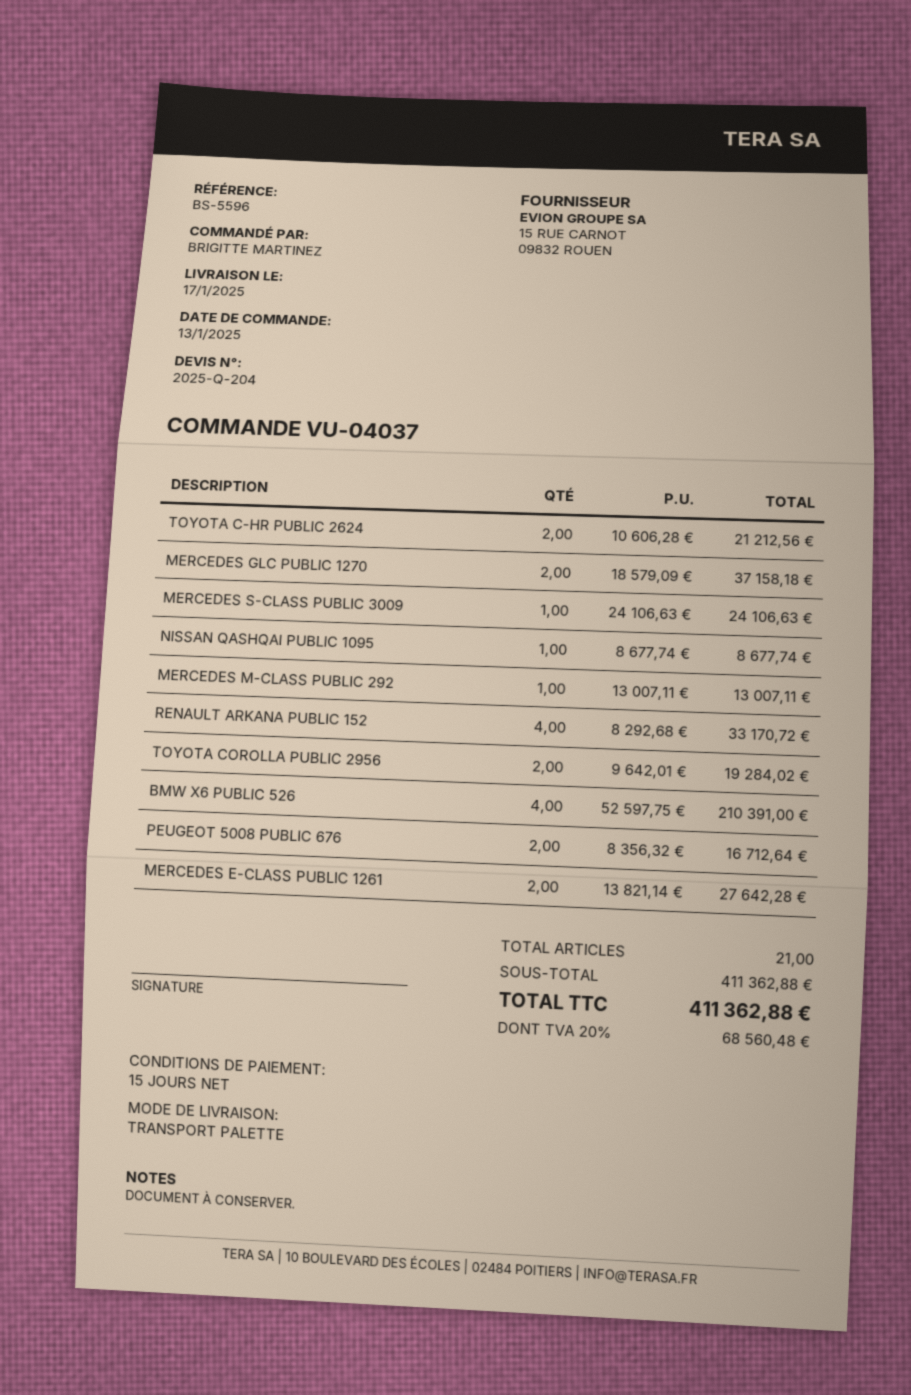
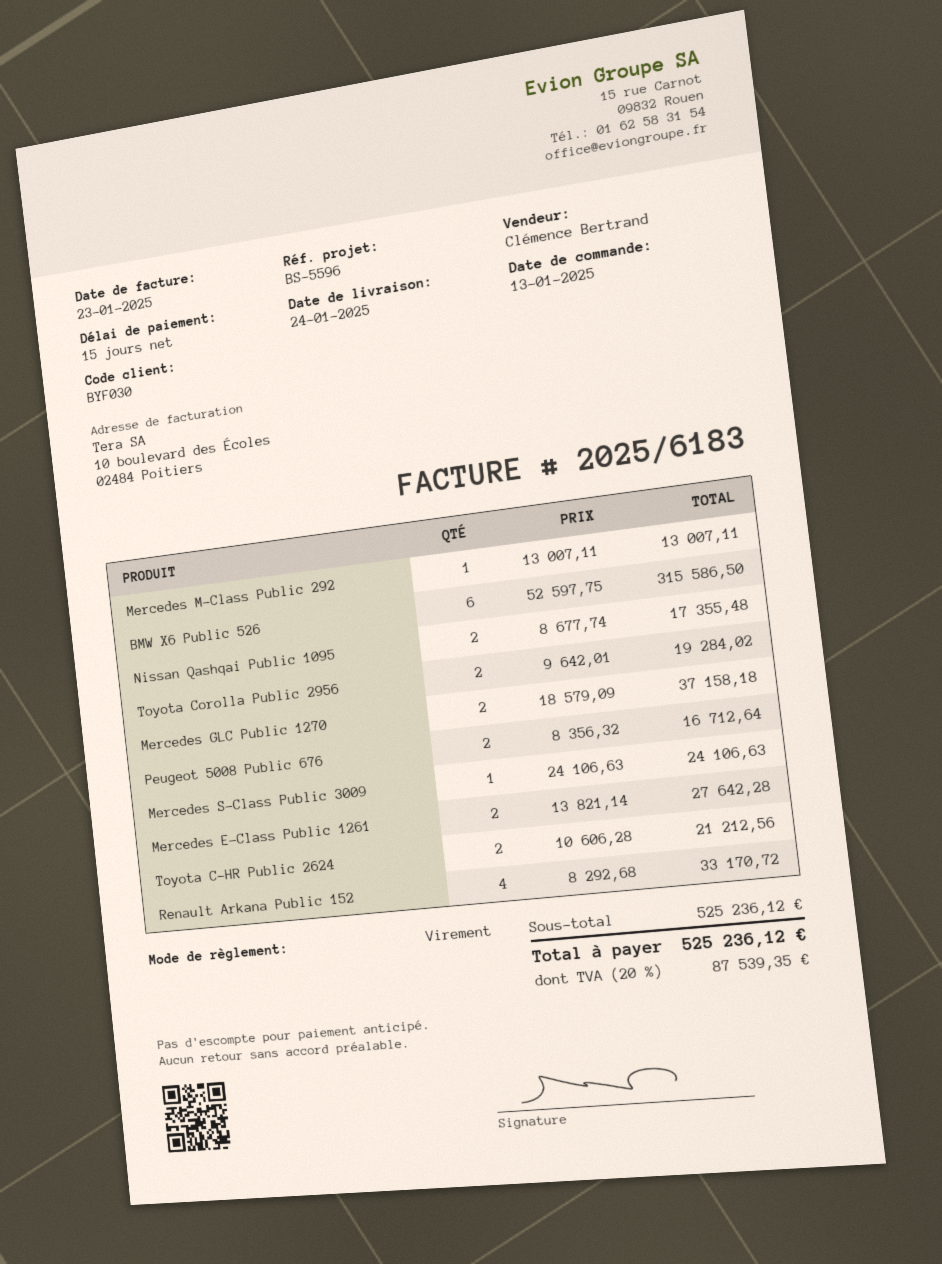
delivery date: 2025-01-17 -> 2025-01-24
NISSAN QASHQAI PUBLIC 1095: 1 x 8677.74 = 8677.74 -> 2 x 8677.74 = 17355.48
BMW X6 PUBLIC 526: 4 x 52597.75 = 210391.00 -> 6 x 52597.75 = 315586.50
subtotal: 411362.88 -> 525236.12
tax: 20% = 68560.48 -> 20% = 87539.35
total: 411362.88 -> 525236.12

